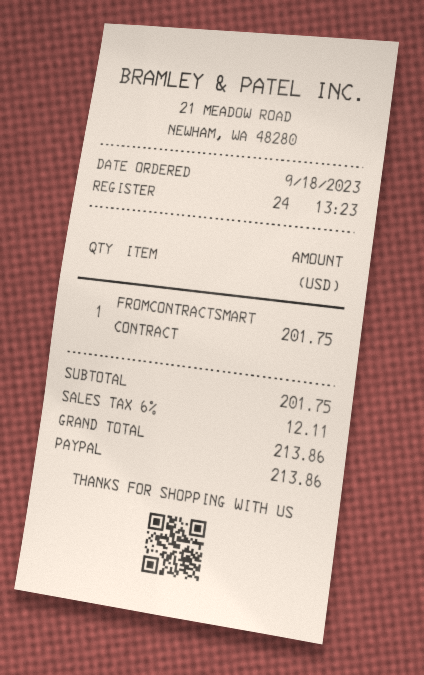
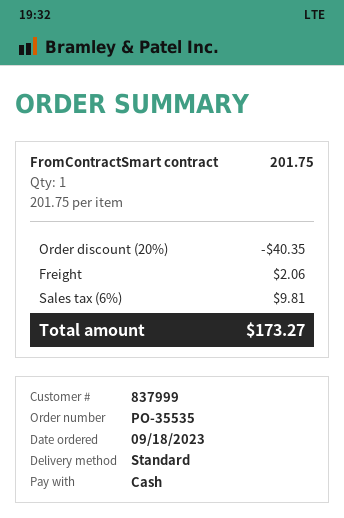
payment method: PayPal -> cash
discount: none -> 20% = 40.35
shipping: none -> 2.06
tax: 6% = 12.11 -> 6% = 9.81
total: 213.86 -> 173.27

